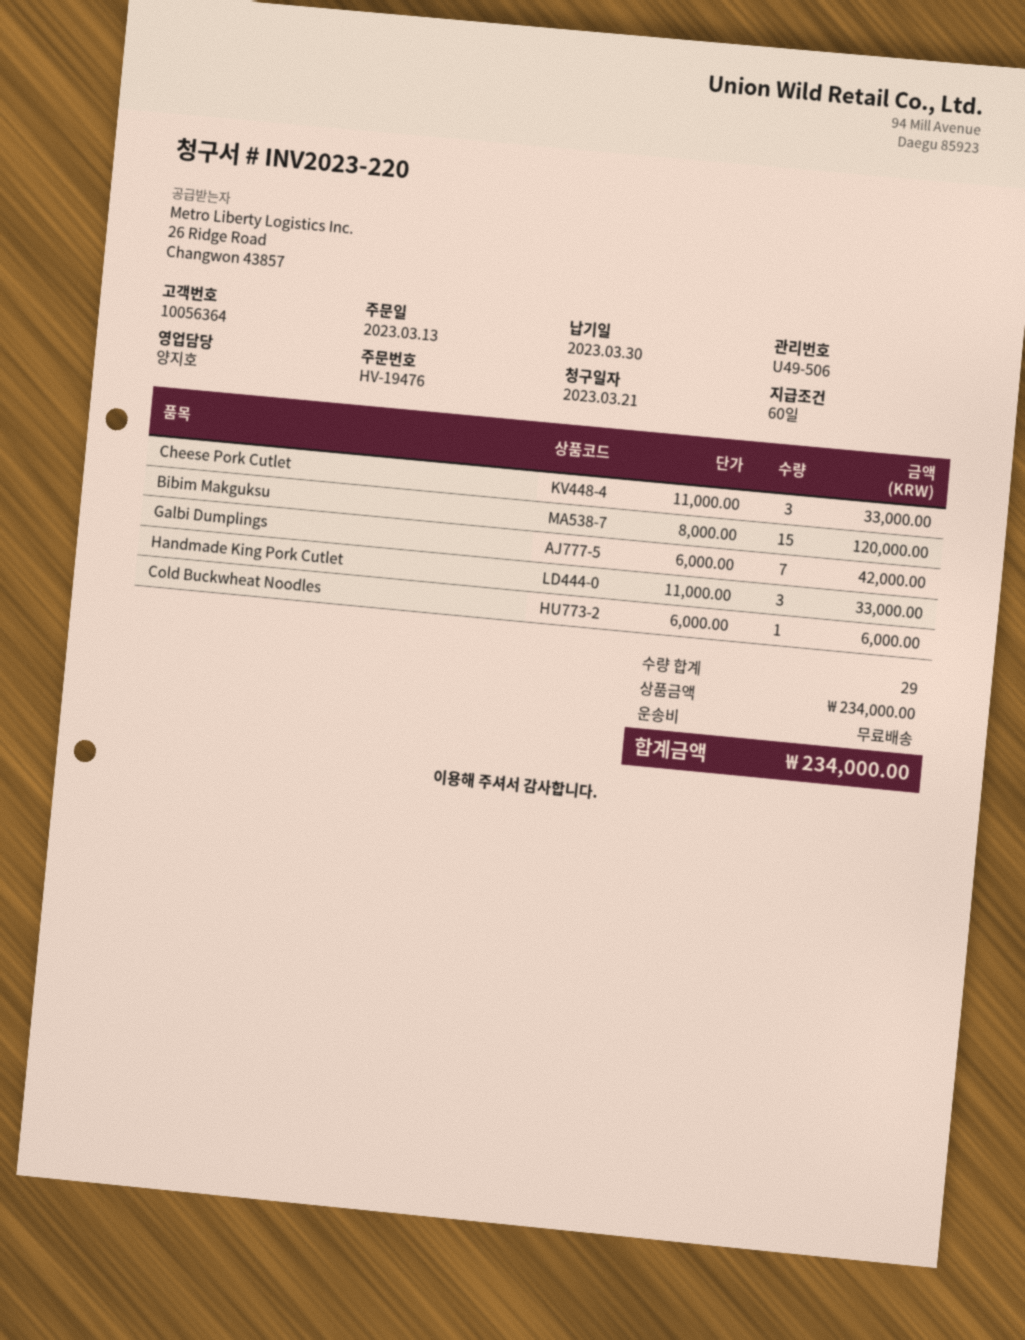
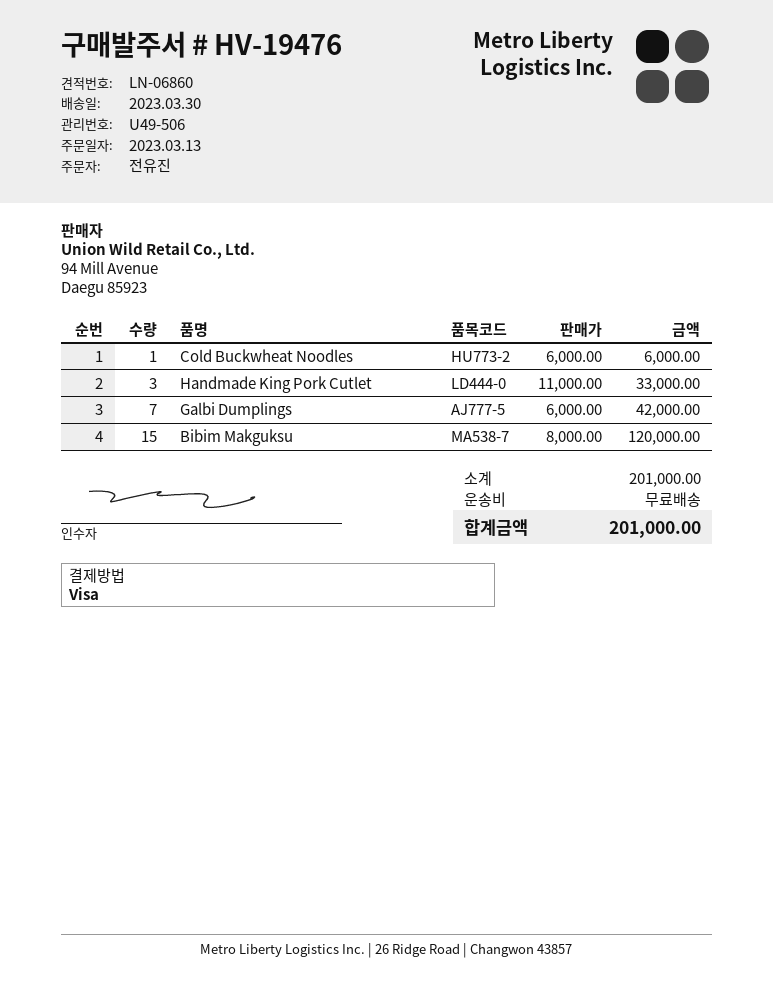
Cheese Pork Cutlet: 3 x 11000.00 = 33000.00 -> none
subtotal: 234000.00 -> 201000.00
total: 234000.00 -> 201000.00

